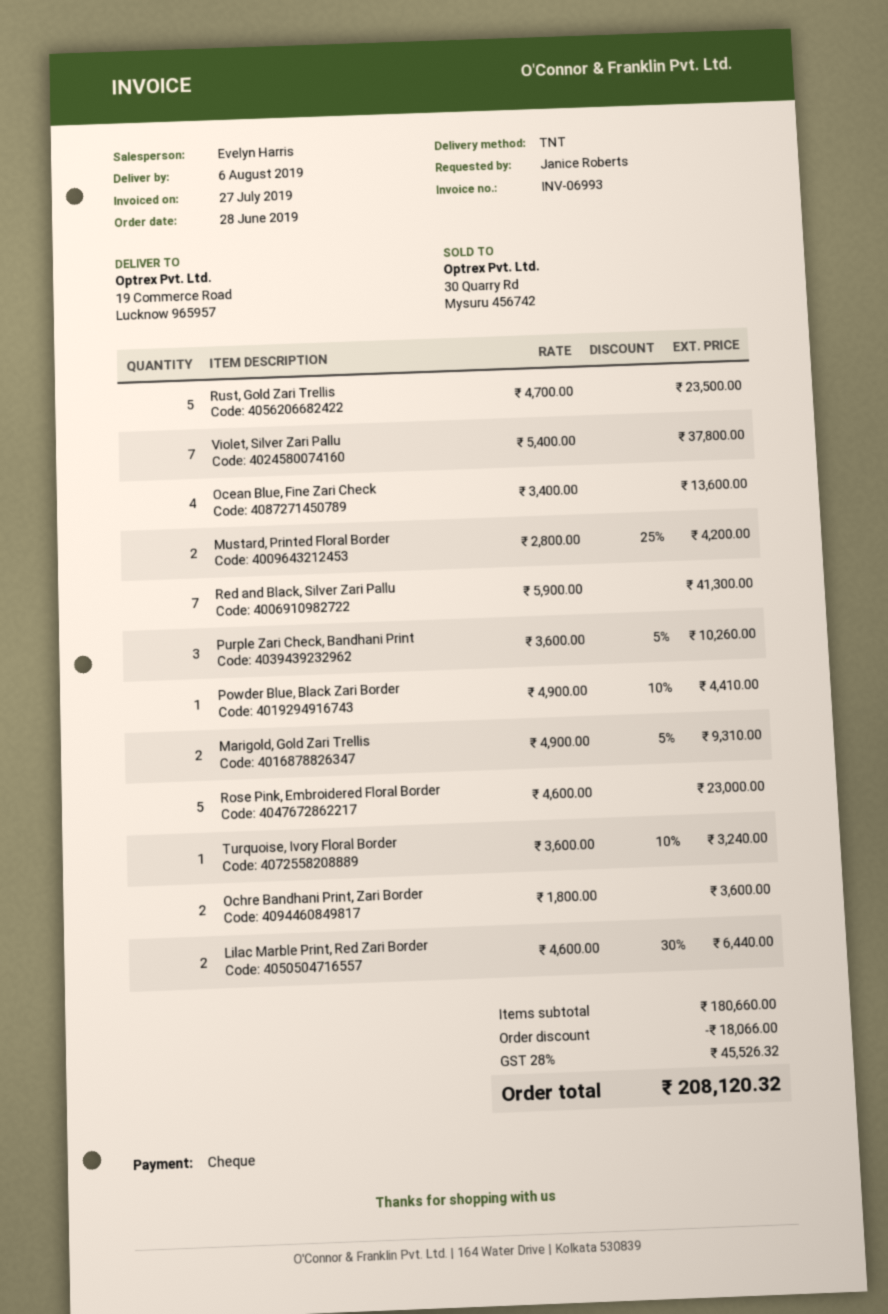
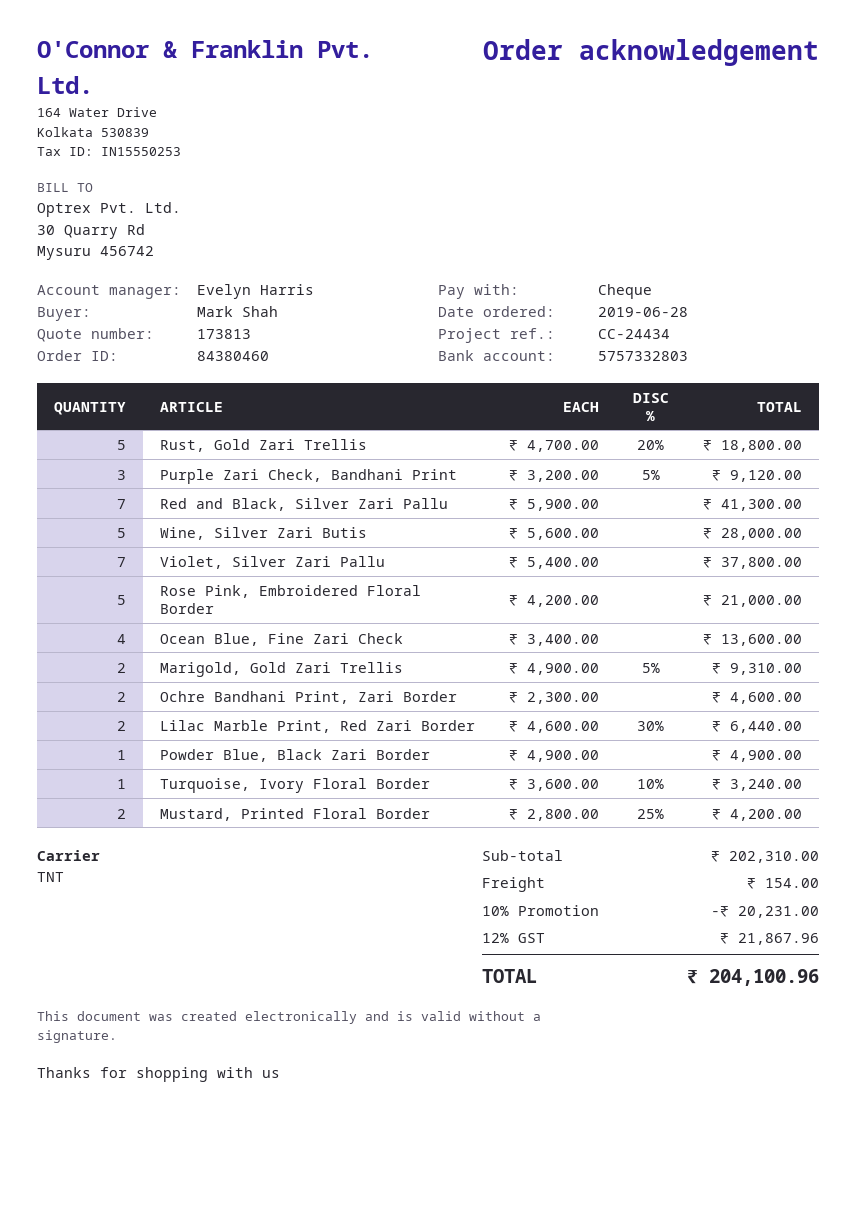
ordered by: Janice Roberts -> Mark Shah
Rust, Gold Zari Trellis: 5 x 4700.00 = 23500.00 -> 5 x 4700.00 - 20% = 18800.00
Purple Zari Check, Bandhani Print: 3 x 3600.00 - 5% = 10260.00 -> 3 x 3200.00 - 5% = 9120.00
Powder Blue, Black Zari Border: 1 x 4900.00 - 10% = 4410.00 -> 1 x 4900.00 = 4900.00
Rose Pink, Embroidered Floral Border: 5 x 4600.00 = 23000.00 -> 5 x 4200.00 = 21000.00
Ochre Bandhani Print, Zari Border: 2 x 1800.00 = 3600.00 -> 2 x 2300.00 = 4600.00
Wine, Silver Zari Butis: none -> 5 x 5600.00 = 28000.00
subtotal: 180660.00 -> 202310.00
discount: 18066.00 -> 20231.00
shipping: none -> 154.00
tax: 28% = 45526.32 -> 12% = 21867.96
total: 208120.32 -> 204100.96

